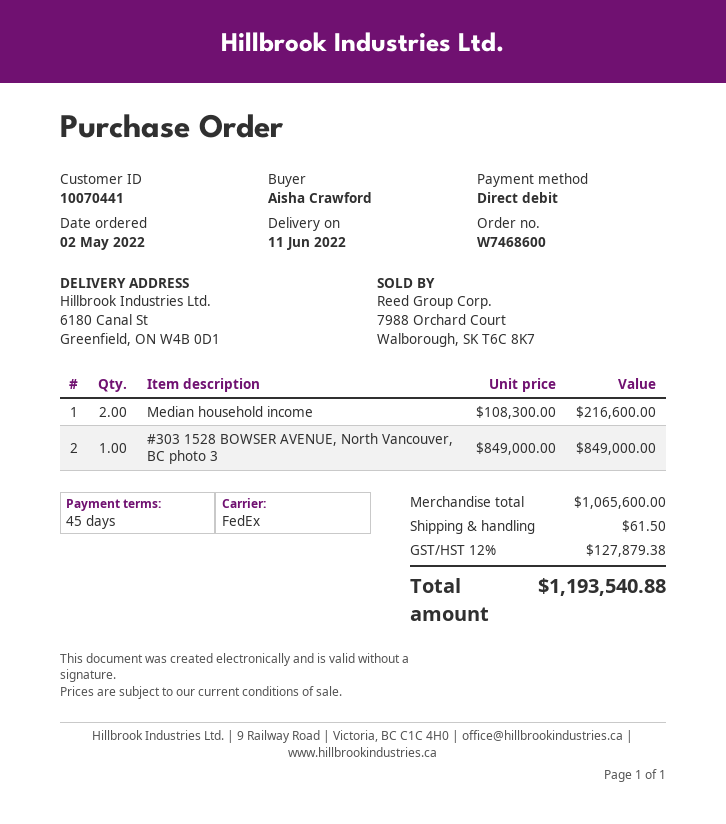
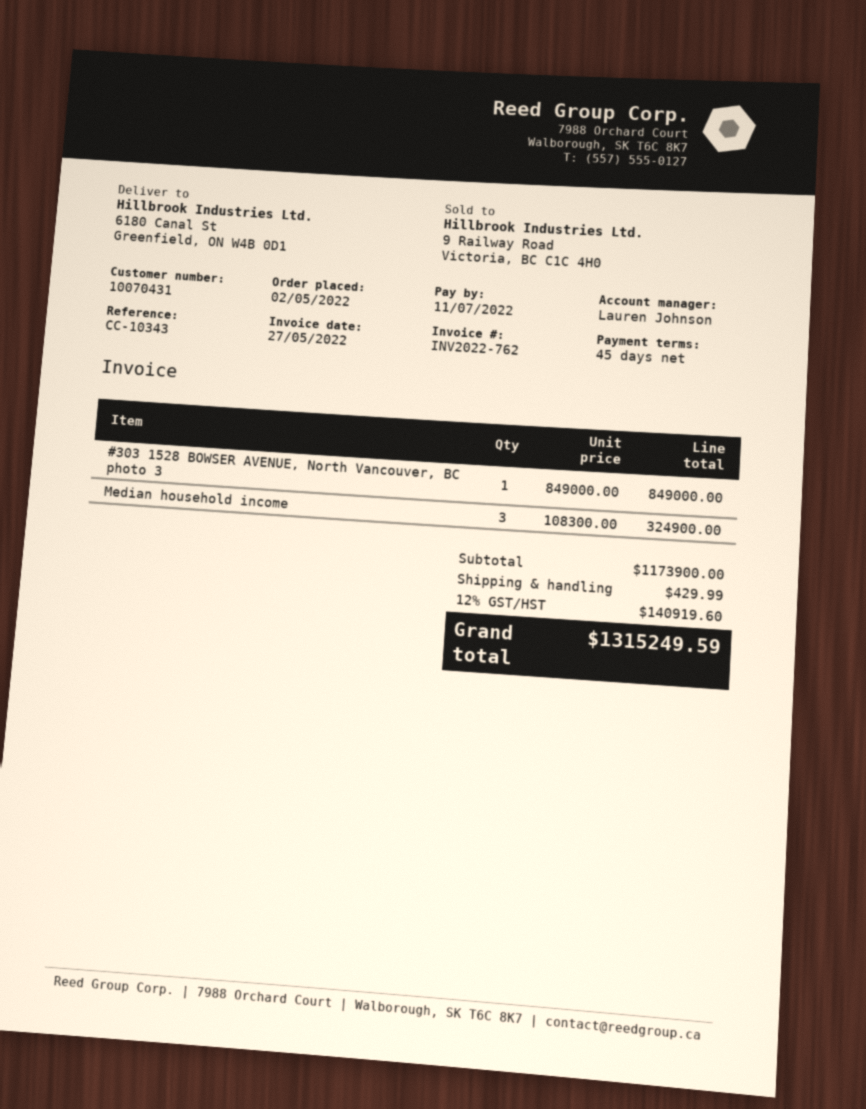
customer number: 10070441 -> 10070431
Median household income: 2 x 108300.00 = 216600.00 -> 3 x 108300.00 = 324900.00
subtotal: 1065600.00 -> 1173900.00
shipping: 61.50 -> 429.99
tax: 12% = 127879.38 -> 12% = 140919.60
total: 1193540.88 -> 1315249.59

